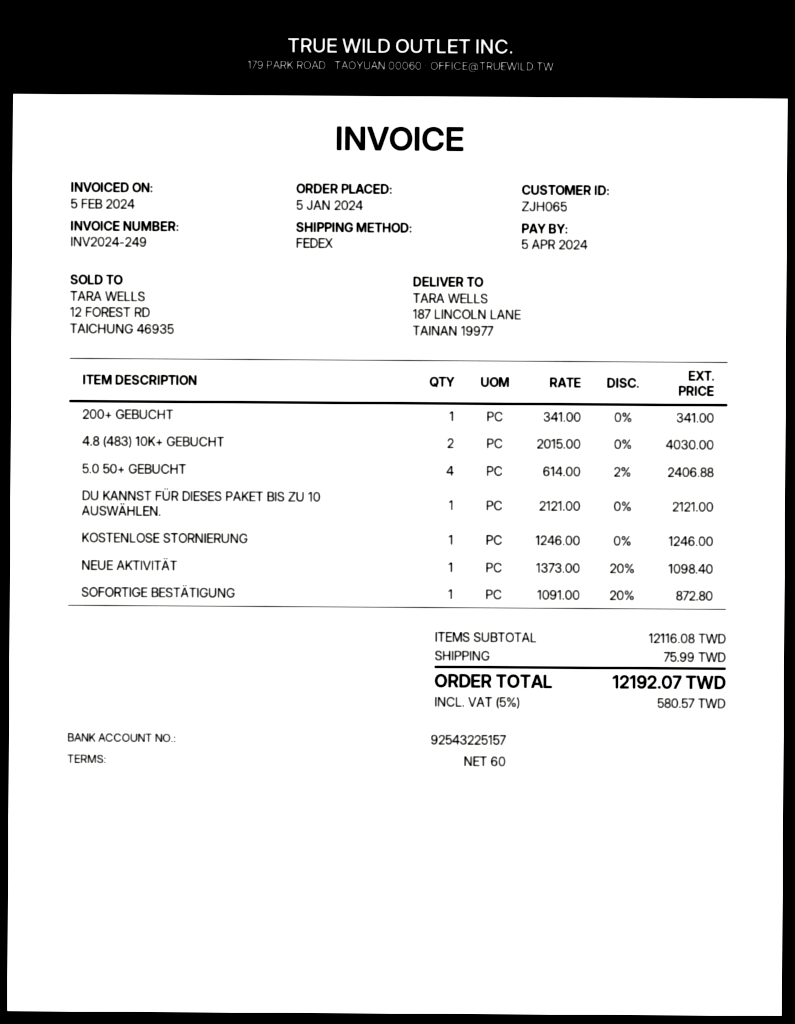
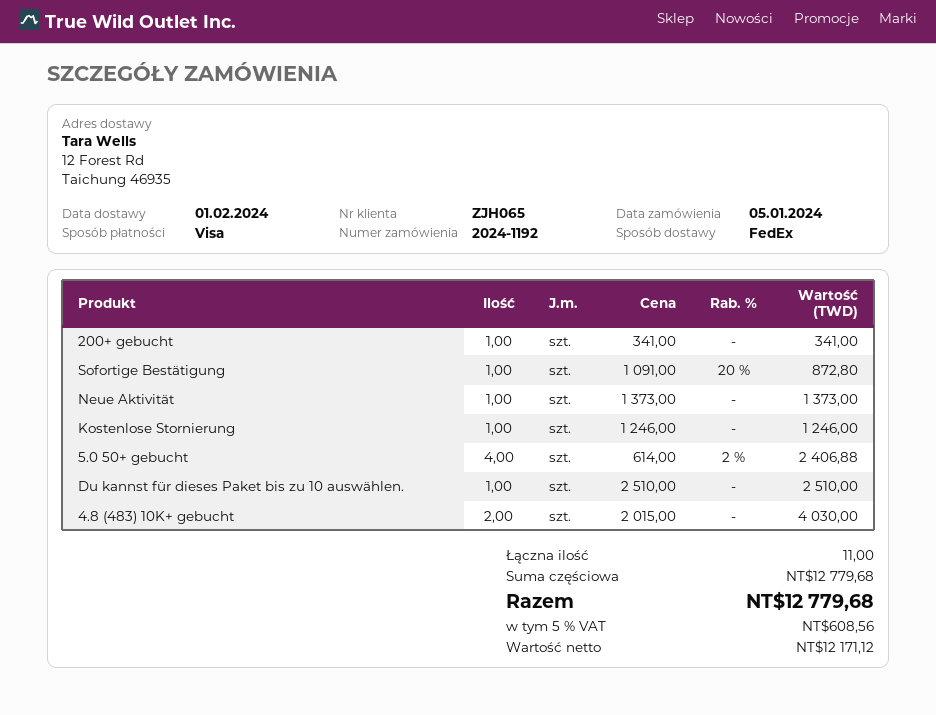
ship to: 187 LINCOLN LANE, TAINAN 19977 -> 12 Forest Rd, Taichung 46935
DU KANNST FÜR DIESES PAKET BIS ZU 10 AUSWÄHLEN.: 1 x 2121.00 = 2121.00 -> 1 x 2510.00 = 2510.00
NEUE AKTIVITÄT: 1 x 1373.00 - 20% = 1098.40 -> 1 x 1373.00 = 1373.00
subtotal: 12116.08 -> 12779.68
shipping: 75.99 -> none
tax: 5% = 580.57 -> 5% = 608.56
total: 12192.07 -> 12779.68

